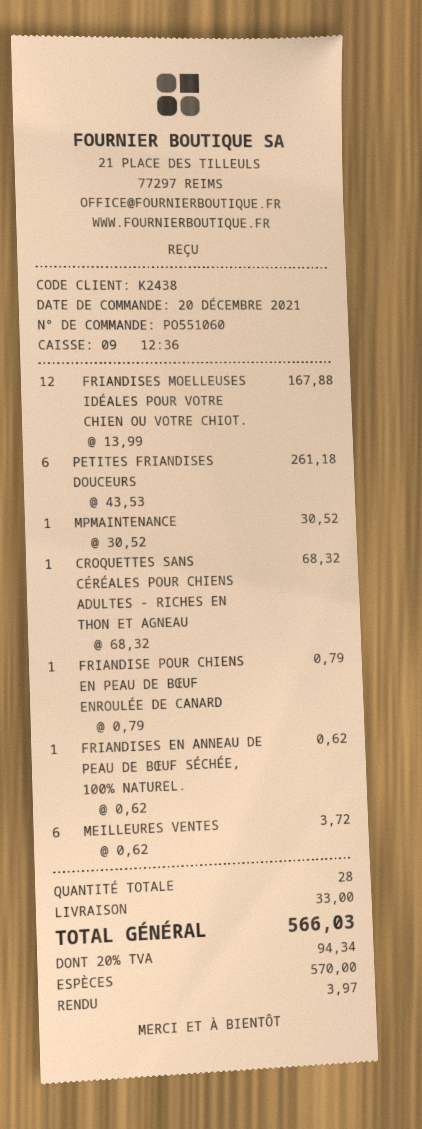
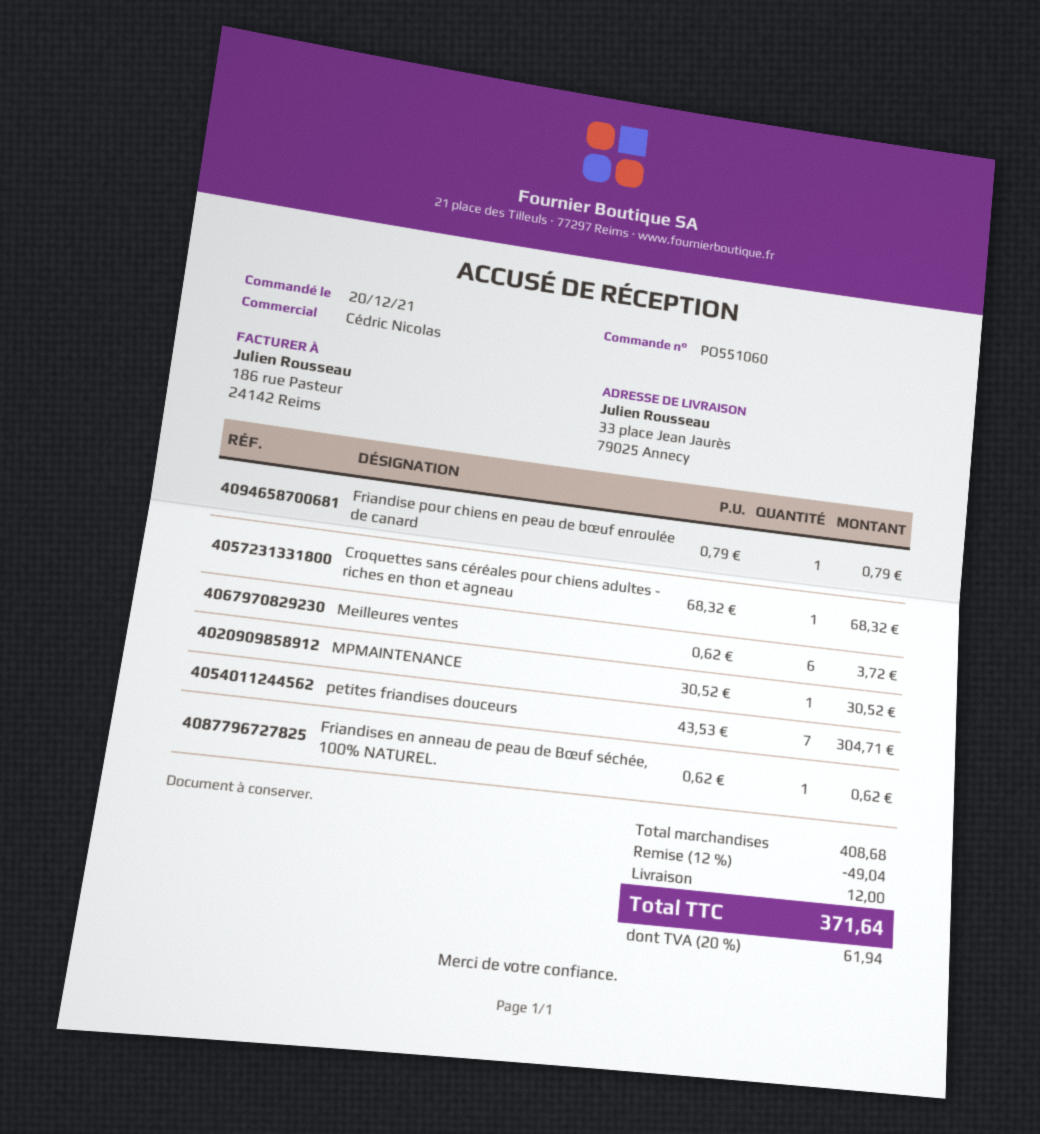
FRIANDISES MOELLEUSES IDÉALES POUR VOTRE CHIEN OU VOTRE CHIOT.: 12 x 13.99 = 167.88 -> none
PETITES FRIANDISES DOUCEURS: 6 x 43.53 = 261.18 -> 7 x 43.53 = 304.71
discount: none -> 12% = 49.04
shipping: 33.00 -> 12.00
tax: 20% = 94.34 -> 20% = 61.94
total: 566.03 -> 371.64

